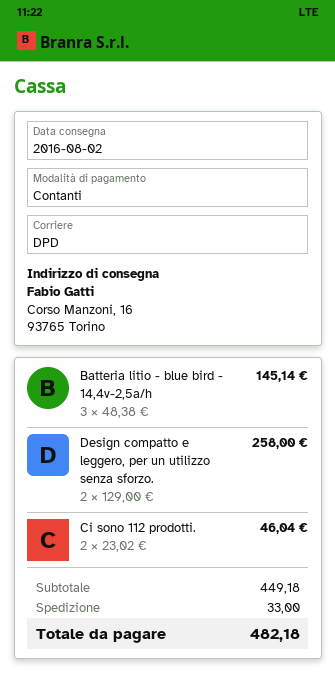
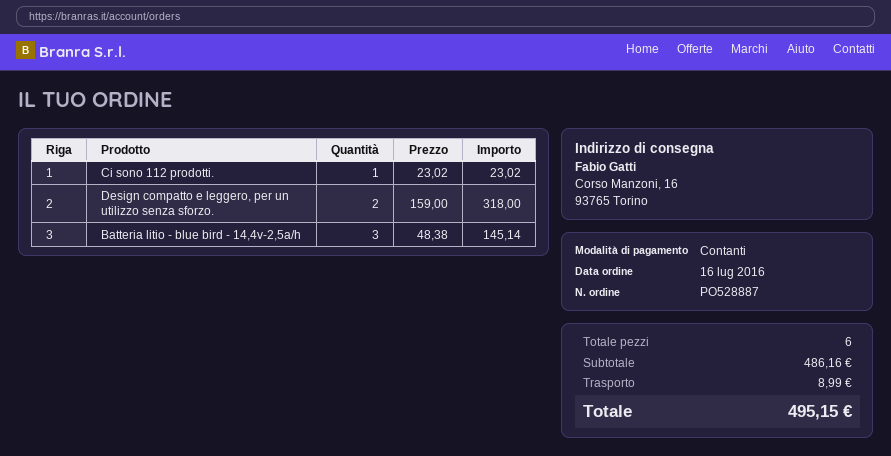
Design compatto e leggero, per un utilizzo senza sforzo.: 2 x 129.00 = 258.00 -> 2 x 159.00 = 318.00
Ci sono 112 prodotti.: 2 x 23.02 = 46.04 -> 1 x 23.02 = 23.02
subtotal: 449.18 -> 486.16
shipping: 33.00 -> 8.99
total: 482.18 -> 495.15

